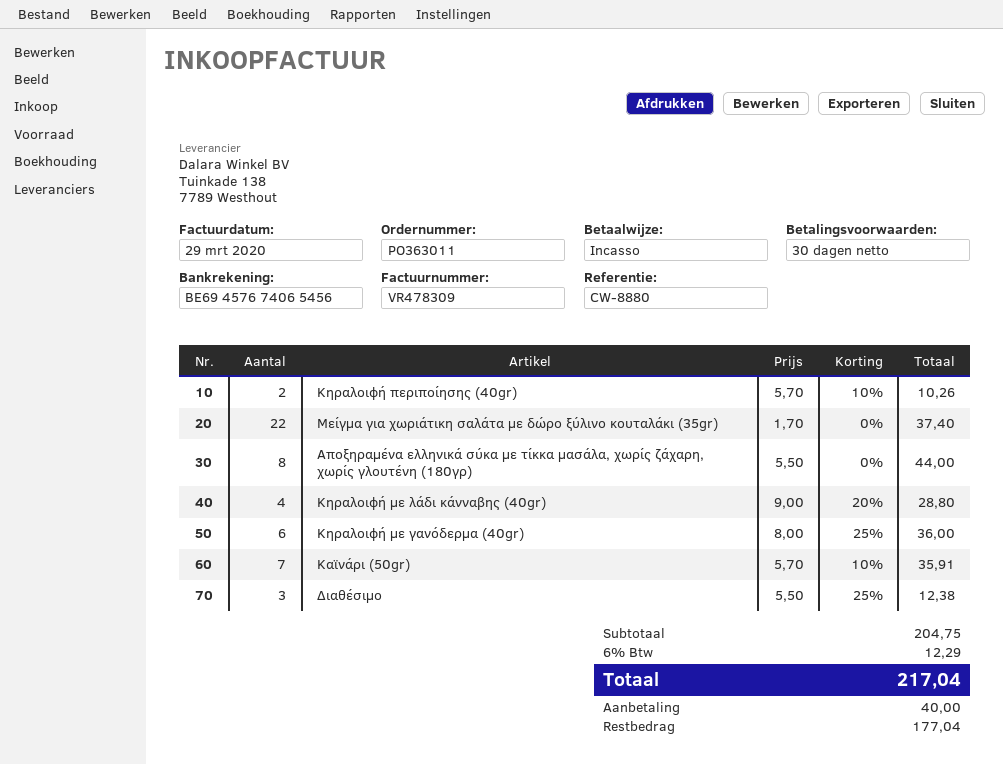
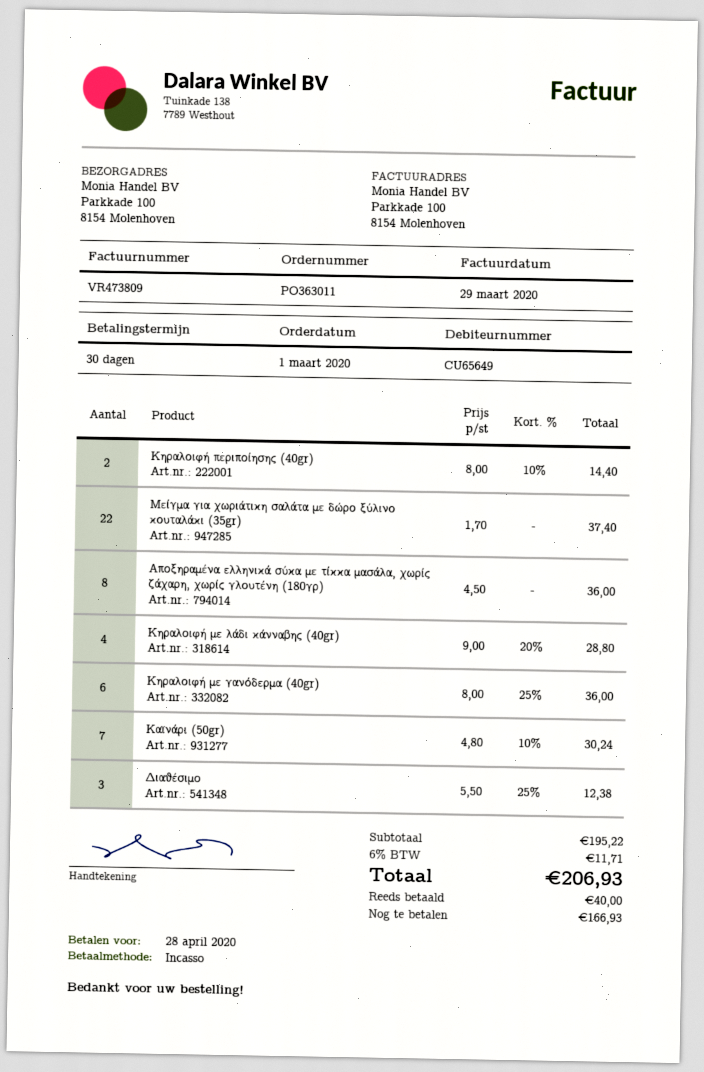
invoice number: VR478309 -> VR473809
Κηραλοιφή περιποίησης (40gr): 2 x 5.70 - 10% = 10.26 -> 2 x 8.00 - 10% = 14.40
Αποξηραμένα ελληνικά σύκα με τίκκα μασάλα, χωρίς ζάχαρη, χωρίς γλουτένη (180γρ): 8 x 5.50 = 44.00 -> 8 x 4.50 = 36.00
Καϊνάρι (50gr): 7 x 5.70 - 10% = 35.91 -> 7 x 4.80 - 10% = 30.24
subtotal: 204.75 -> 195.22
tax: 6% = 12.29 -> 6% = 11.71
total: 217.04 -> 206.93
balance: 177.04 -> 166.93

